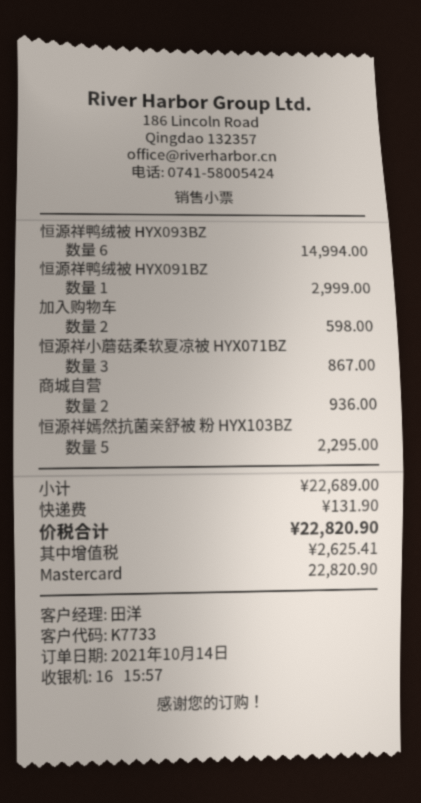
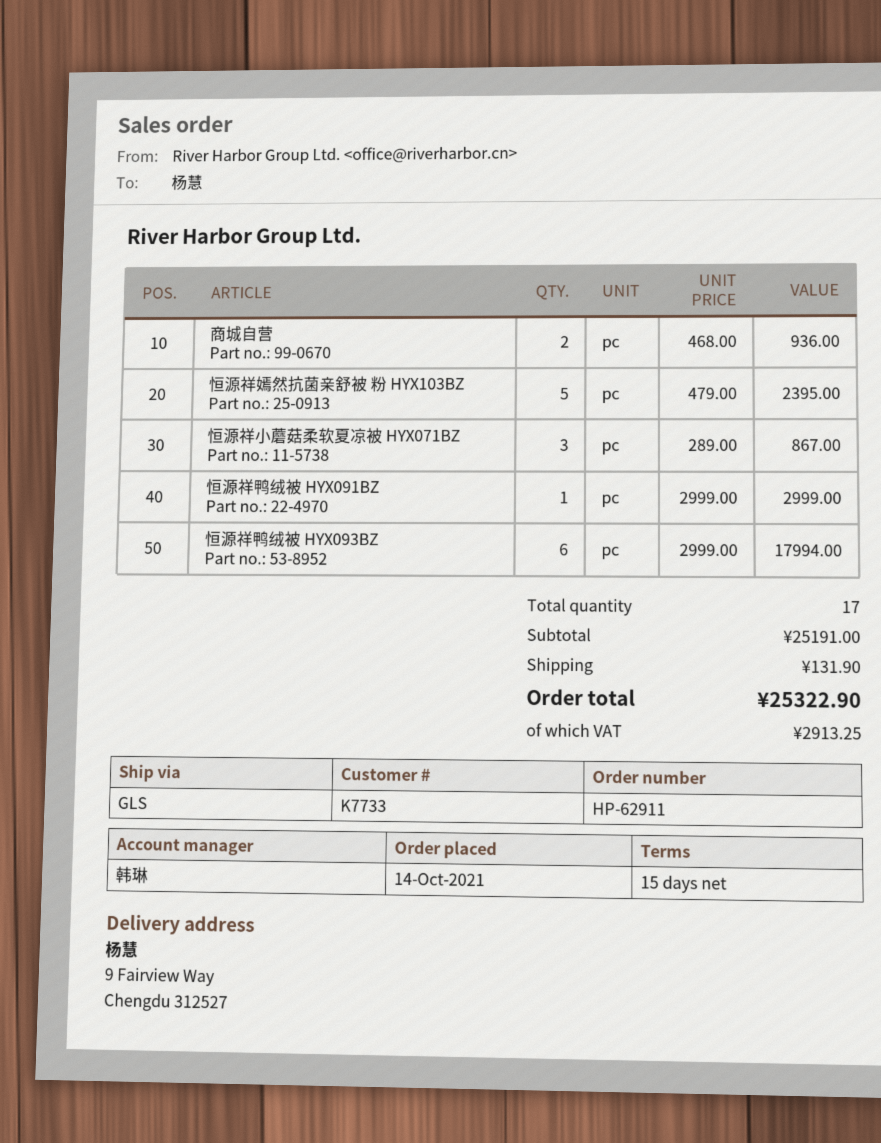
sales rep: 田洋 -> 韩琳
恒源祥鸭绒被 HYX093BZ: 6 for 14994.00 -> 6 for 17994.00
加入购物车: 2 for 598.00 -> none
恒源祥嫣然抗菌亲舒被 粉 HYX103BZ: 5 for 2295.00 -> 5 for 2395.00
subtotal: 22689.00 -> 25191.00
tax: 2625.41 -> 2913.25
total: 22820.90 -> 25322.90

